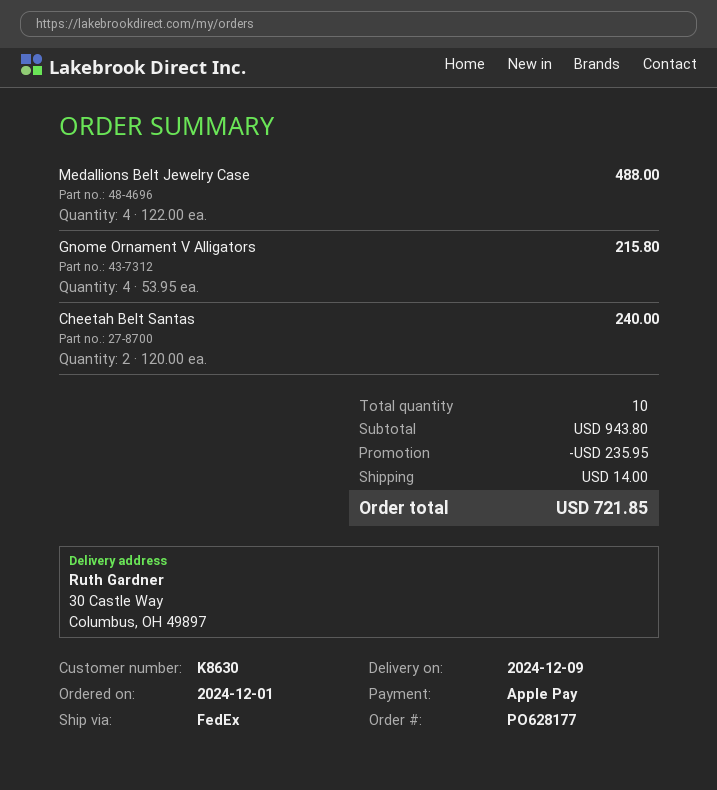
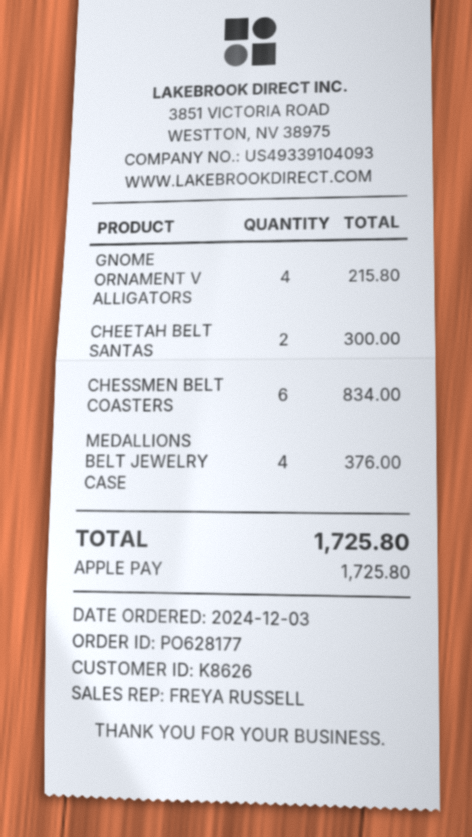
order date: 2024-12-01 -> 2024-12-03
customer number: K8630 -> K8626
Medallions Belt Jewelry Case: 4 for 488.00 -> 4 for 376.00
Cheetah Belt Santas: 2 for 240.00 -> 2 for 300.00
CHESSMEN BELT COASTERS: none -> 6 for 834.00
discount: 235.95 -> none
shipping: 14.00 -> none
total: 721.85 -> 1725.80

